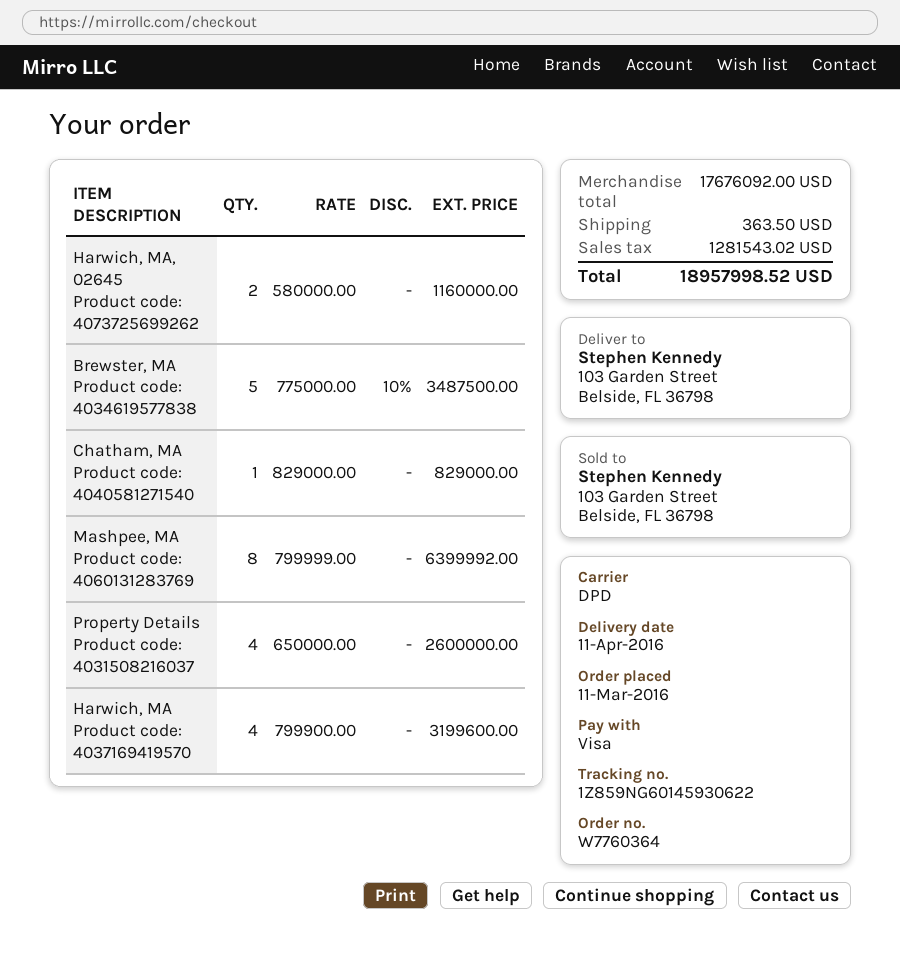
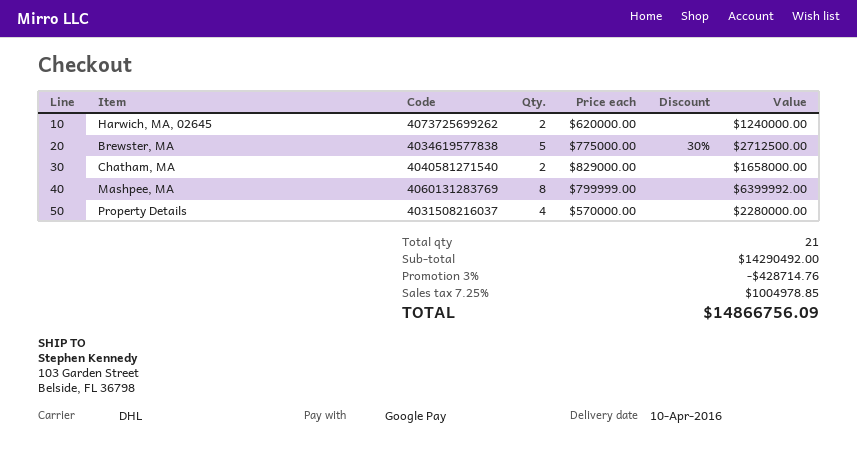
delivery date: 2016-04-11 -> 2016-04-10
payment method: Visa -> Google Pay
shipping method: DPD -> DHL
Harwich, MA, 02645: 2 x 580000.00 = 1160000.00 -> 2 x 620000.00 = 1240000.00
Brewster, MA: 5 x 775000.00 - 10% = 3487500.00 -> 5 x 775000.00 - 30% = 2712500.00
Chatham, MA: 1 x 829000.00 = 829000.00 -> 2 x 829000.00 = 1658000.00
Property Details: 4 x 650000.00 = 2600000.00 -> 4 x 570000.00 = 2280000.00
Harwich, MA: 4 x 799900.00 = 3199600.00 -> none
subtotal: 17676092.00 -> 14290492.00
discount: none -> 3% = 428714.76
shipping: 363.50 -> none
tax: 1281543.02 -> 1004978.85
total: 18957998.52 -> 14866756.09

